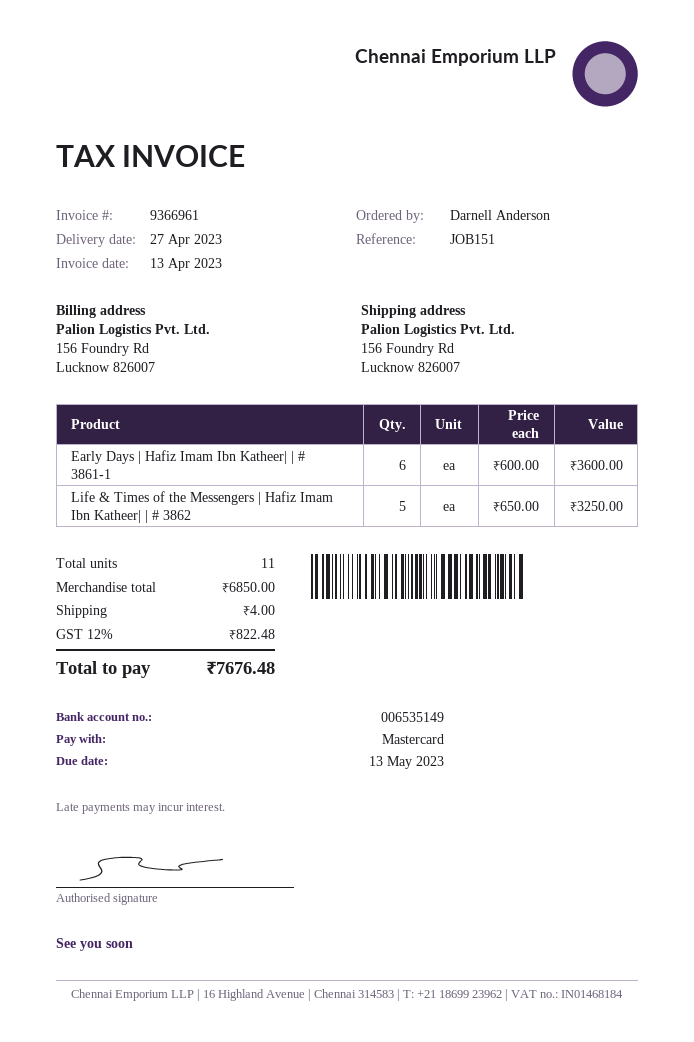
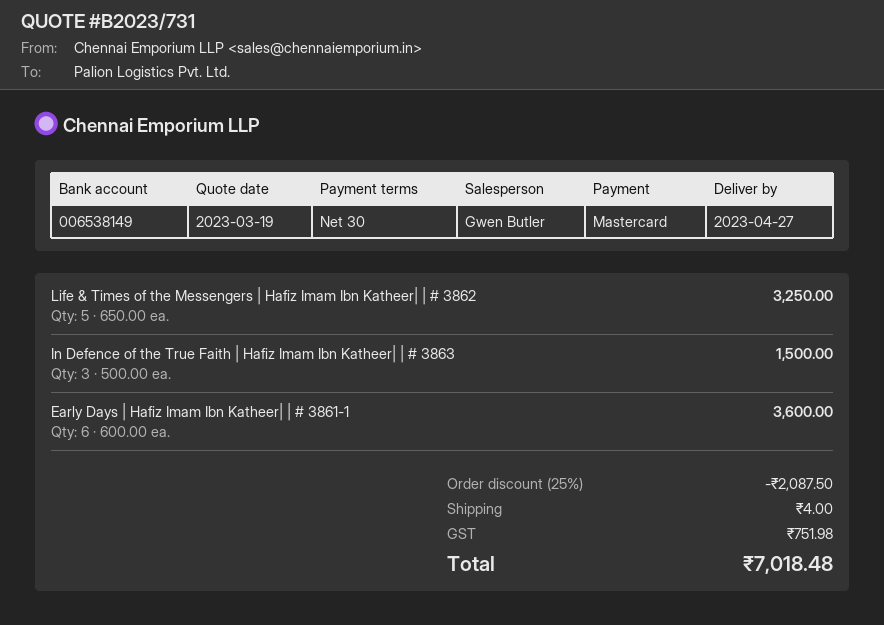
bank account: 006535149 -> 006538149
In Defence of the True Faith | Hafiz Imam Ibn Katheer| | # 3863: none -> 3 x 500.00 = 1500.00
discount: none -> 25% = 2087.50
tax: 822.48 -> 751.98
total: 7676.48 -> 7018.48

